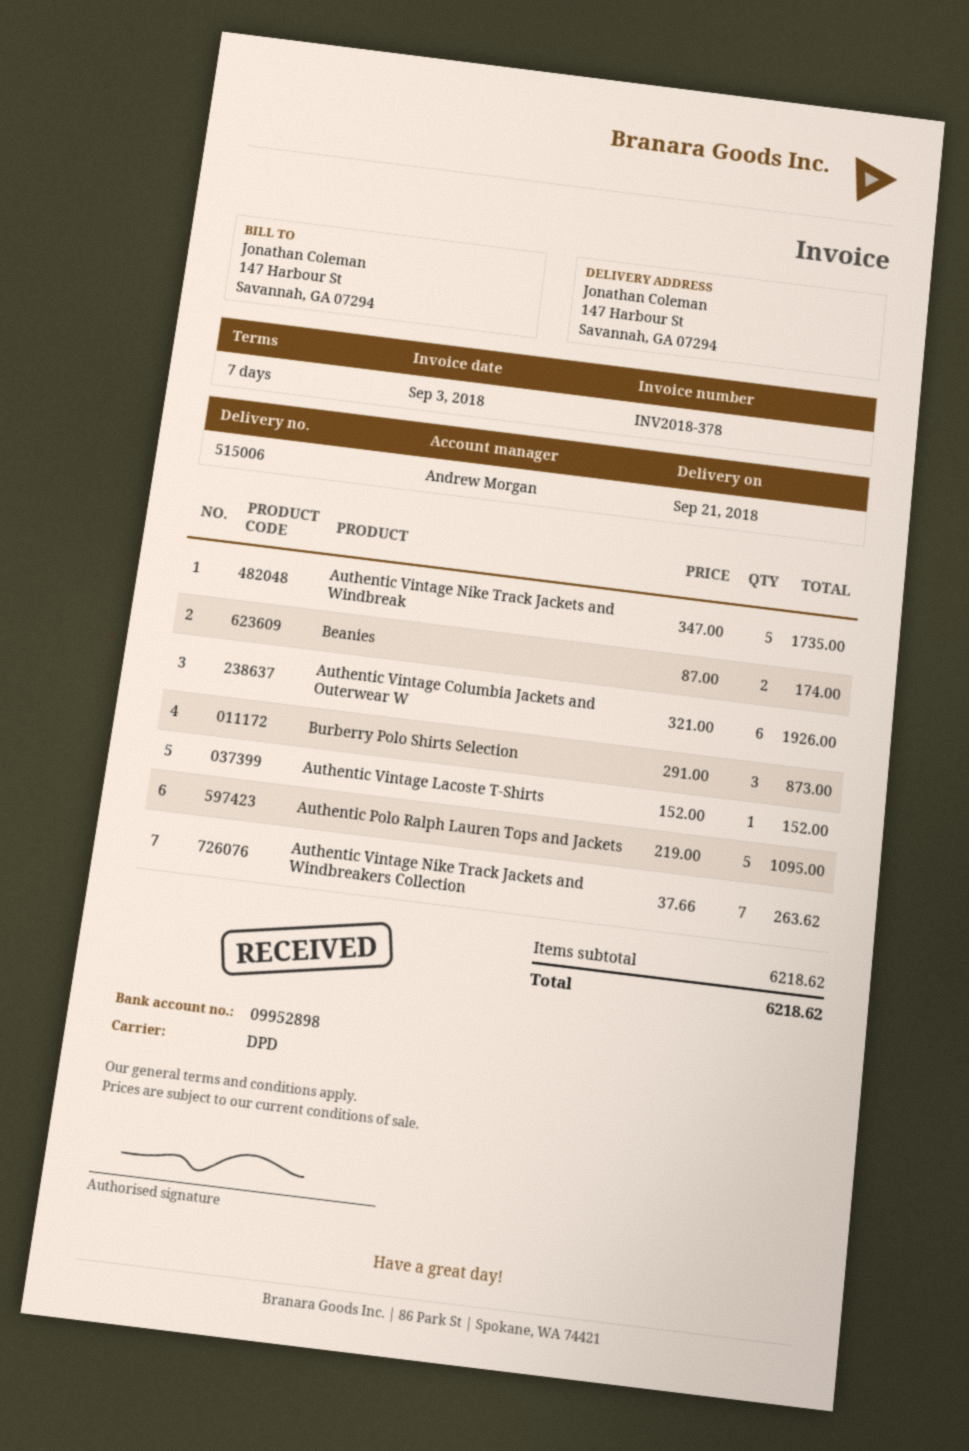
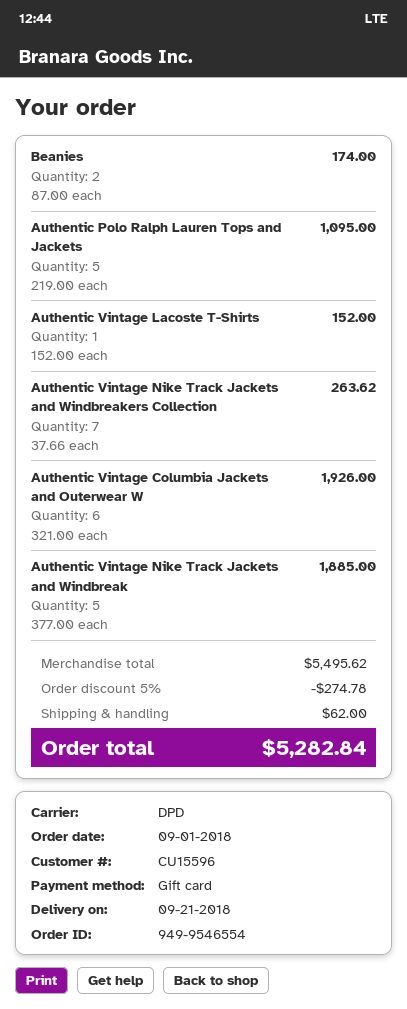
Authentic Vintage Nike Track Jackets and Windbreak: 5 x 347.00 = 1735.00 -> 5 x 377.00 = 1885.00
Burberry Polo Shirts Selection: 3 x 291.00 = 873.00 -> none
subtotal: 6218.62 -> 5495.62
discount: none -> 5% = 274.78
shipping: none -> 62.00
total: 6218.62 -> 5282.84

